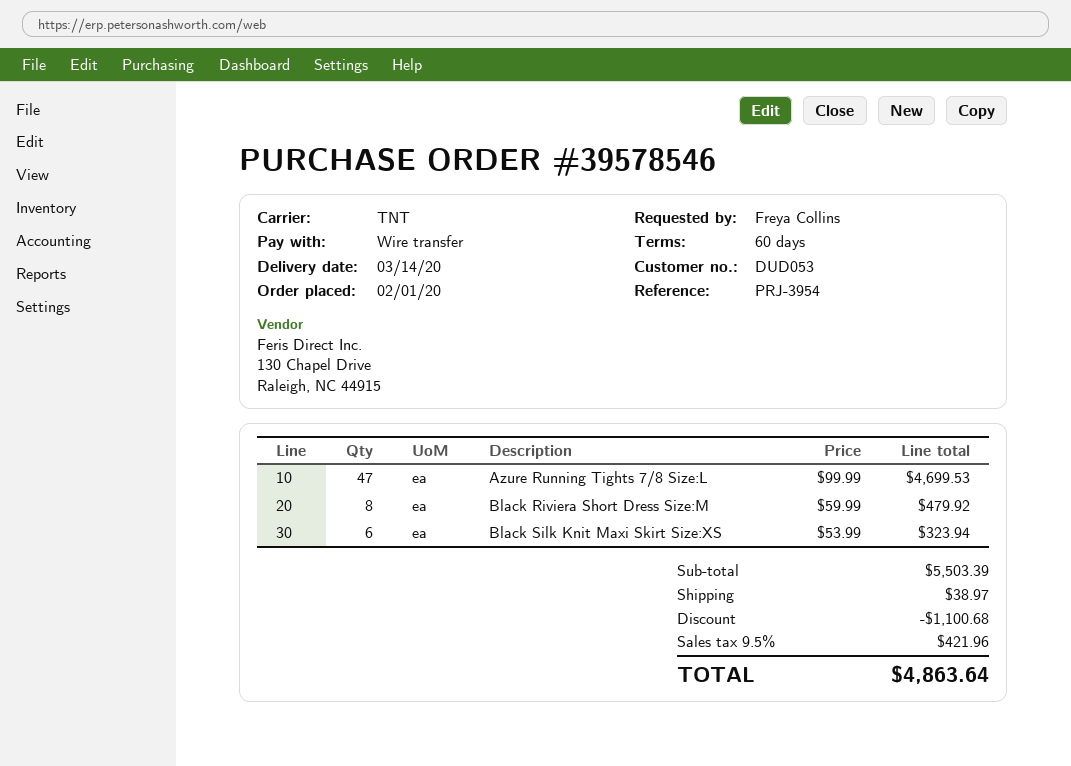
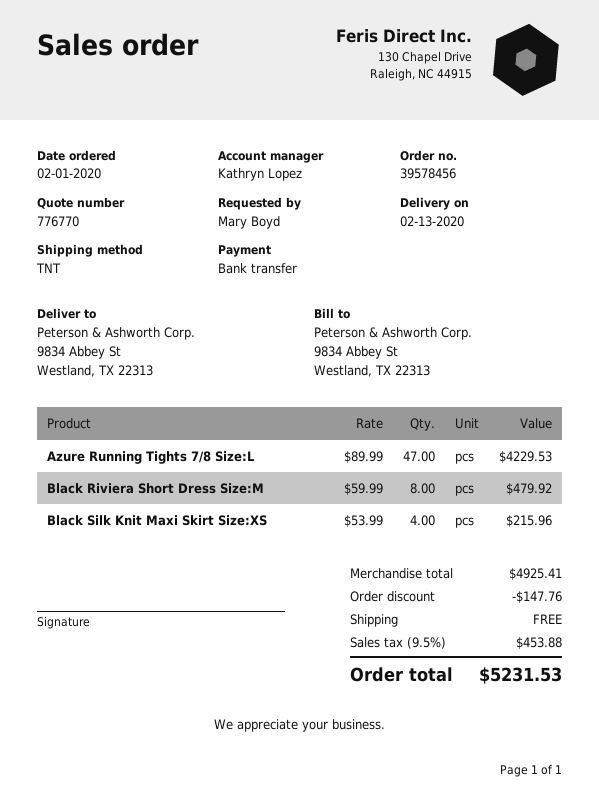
order number: 39578546 -> 39578456
delivery date: 2020-03-14 -> 2020-02-13
ordered by: Freya Collins -> Mary Boyd
Azure Running Tights 7/8 Size:L: 47 x 99.99 = 4699.53 -> 47 x 89.99 = 4229.53
Black Silk Knit Maxi Skirt Size:XS: 6 x 53.99 = 323.94 -> 4 x 53.99 = 215.96
subtotal: 5503.39 -> 4925.41
discount: 1100.68 -> 147.76
shipping: 38.97 -> 0.00
tax: 9.5% = 421.96 -> 9.5% = 453.88
total: 4863.64 -> 5231.53

